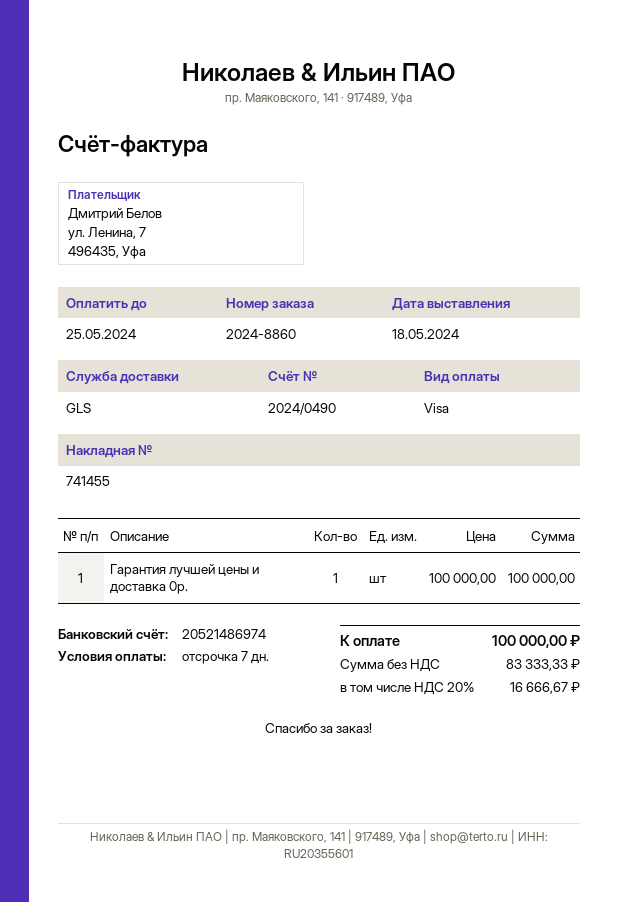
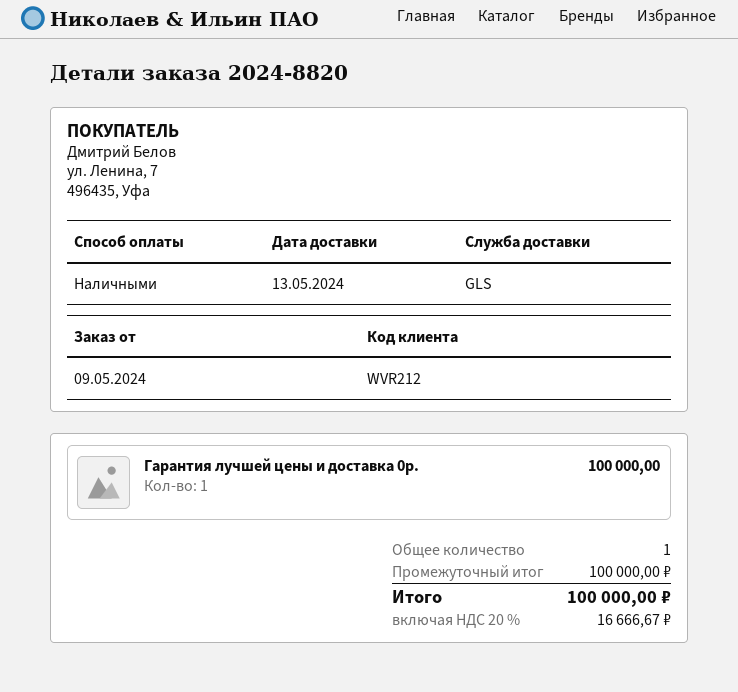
order number: 2024-8860 -> 2024-8820
payment method: Visa -> cash

